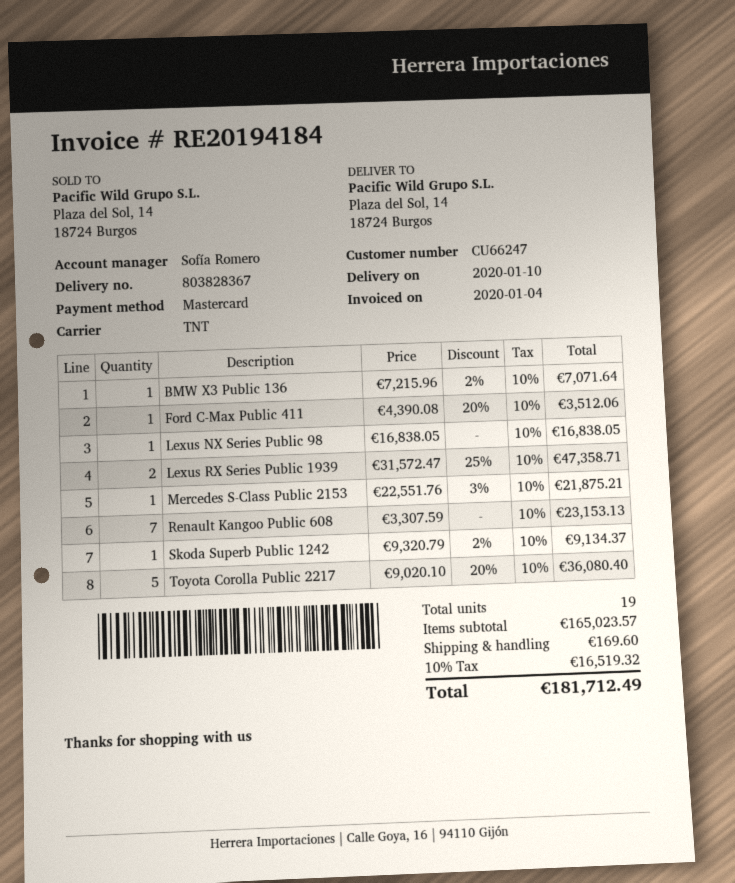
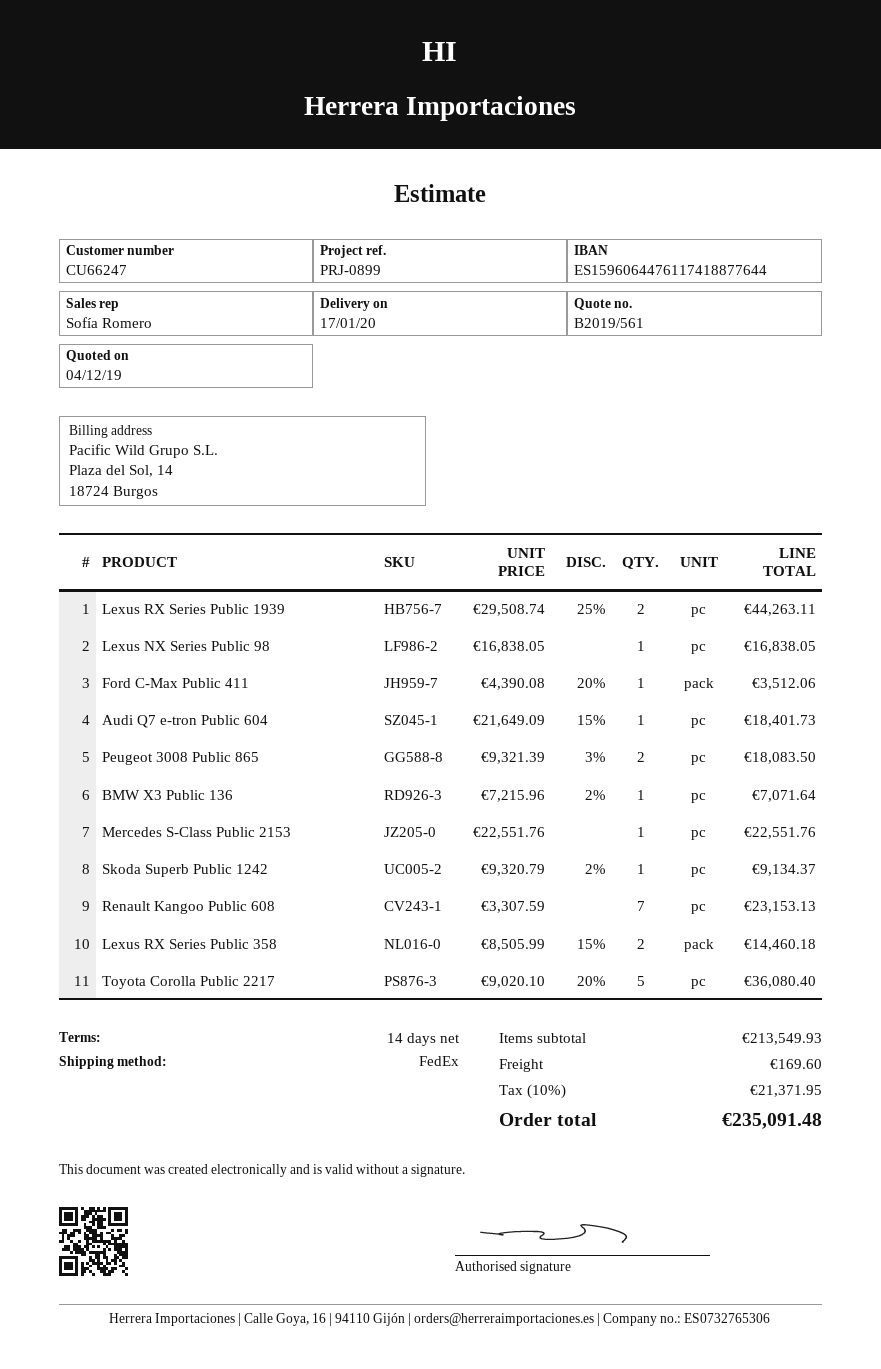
delivery date: 2020-01-10 -> 2020-01-17
shipping method: TNT -> FedEx
Lexus RX Series Public 1939: 2 x 31572.47 - 25% = 47358.71 -> 2 x 29508.74 - 25% = 44263.11
Mercedes S-Class Public 2153: 1 x 22551.76 - 3% = 21875.21 -> 1 x 22551.76 = 22551.76
Audi Q7 e-tron Public 604: none -> 1 x 21649.09 - 15% = 18401.73
Peugeot 3008 Public 865: none -> 2 x 9321.39 - 3% = 18083.50
Lexus RX Series Public 358: none -> 2 x 8505.99 - 15% = 14460.18
subtotal: 165023.57 -> 213549.93
tax: 10% = 16519.32 -> 10% = 21371.95
total: 181712.49 -> 235091.48

